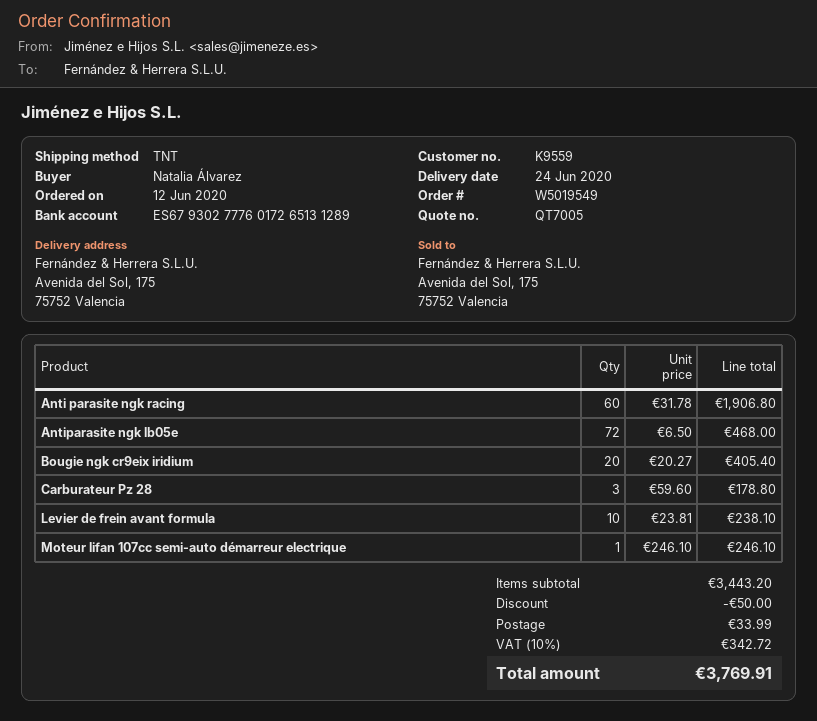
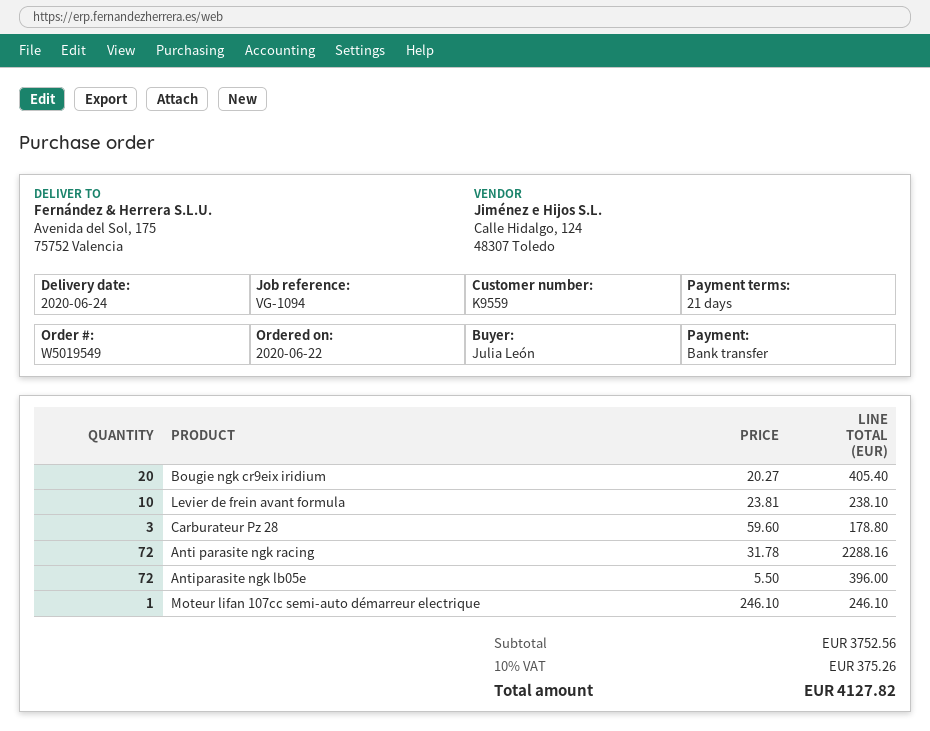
order date: 2020-06-12 -> 2020-06-22
ordered by: Natalia Álvarez -> Julia León
Anti parasite ngk racing: 60 x 31.78 = 1906.80 -> 72 x 31.78 = 2288.16
Antiparasite ngk lb05e: 72 x 6.50 = 468.00 -> 72 x 5.50 = 396.00
subtotal: 3443.20 -> 3752.56
discount: 50.00 -> none
shipping: 33.99 -> none
tax: 10% = 342.72 -> 10% = 375.26
total: 3769.91 -> 4127.82

